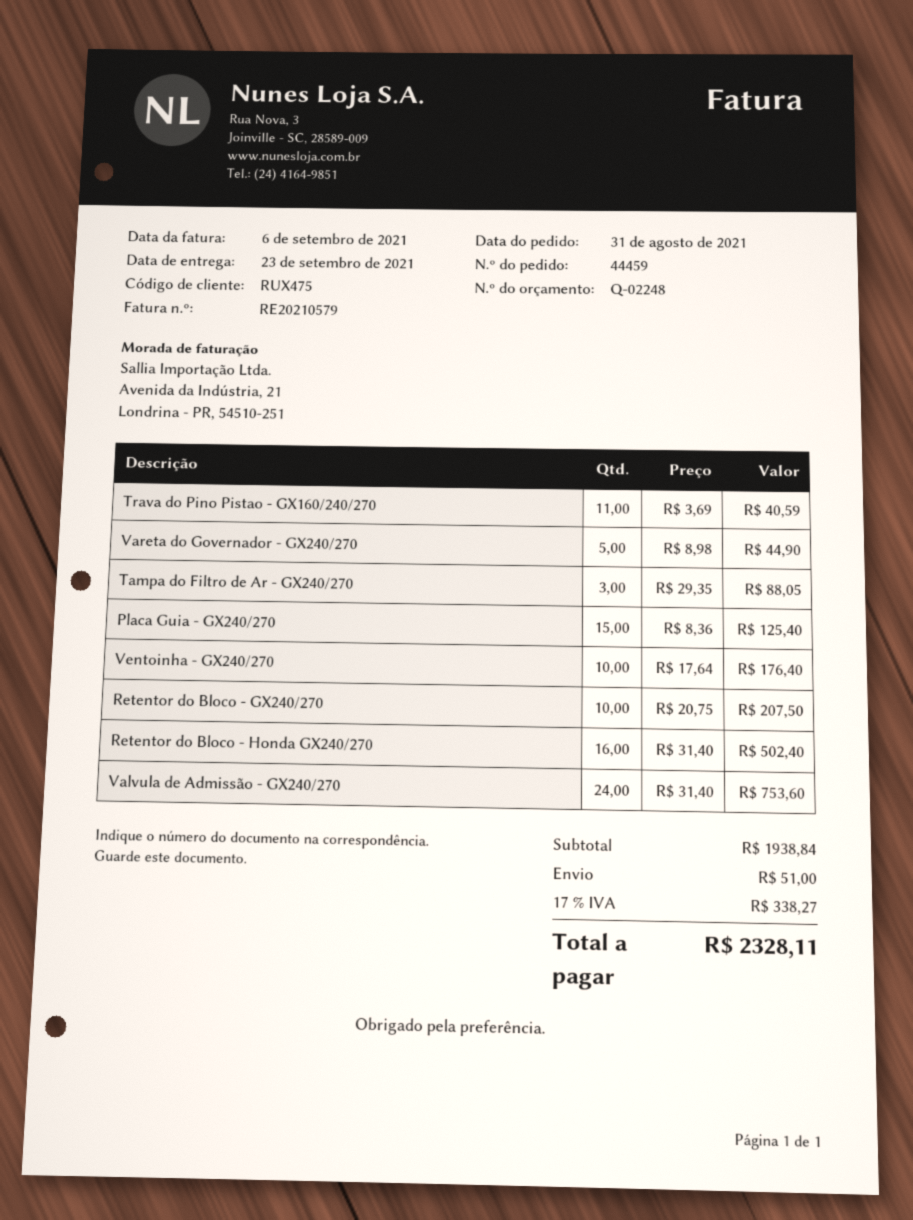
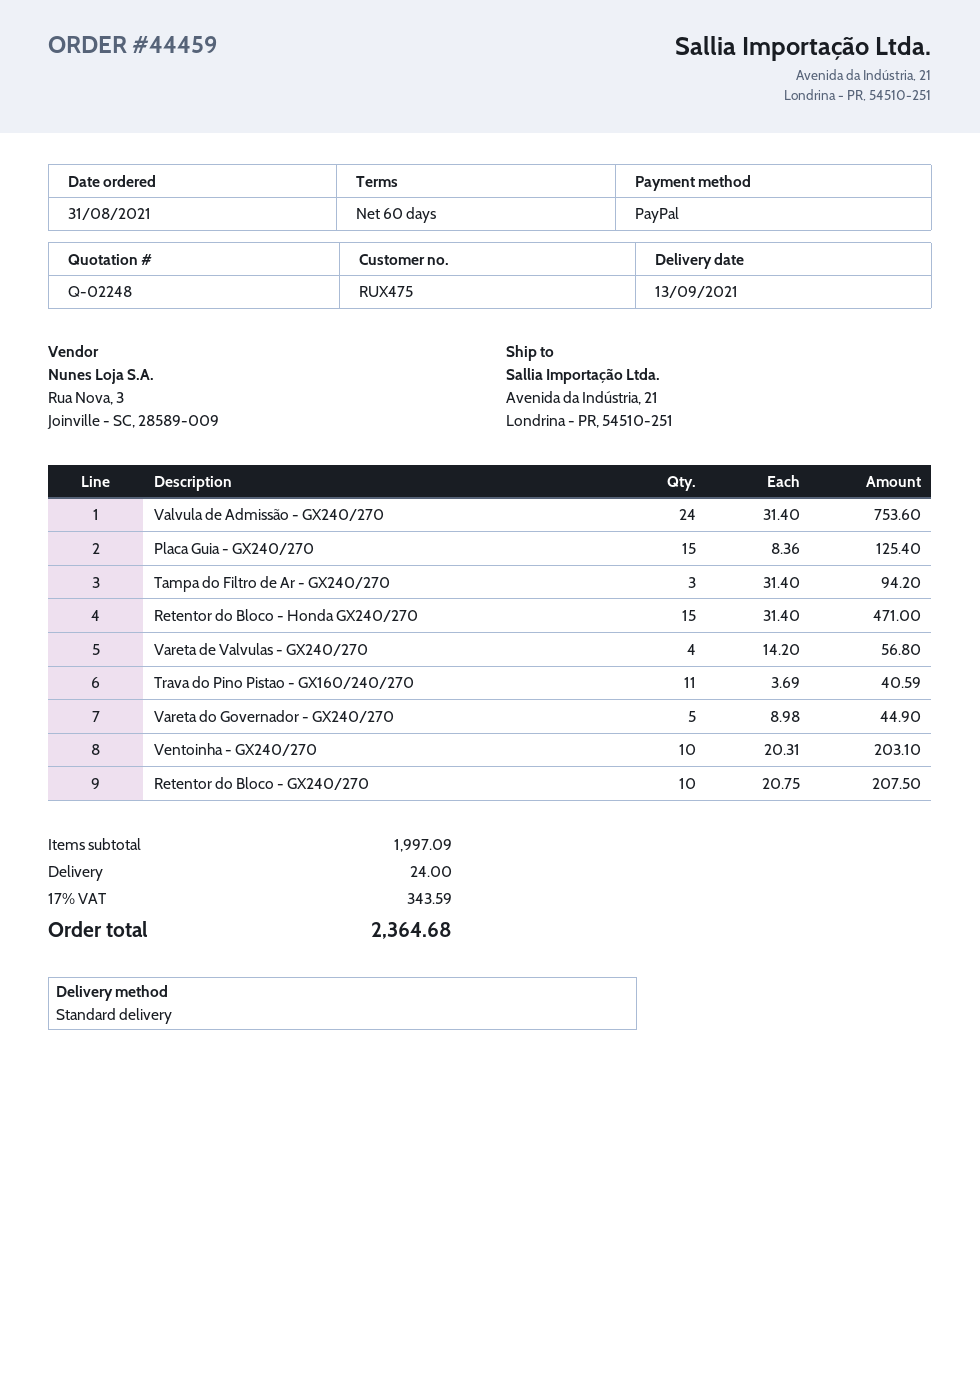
delivery date: 2021-09-23 -> 2021-09-13
Tampa do Filtro de Ar - GX240/270: 3 x 29.35 = 88.05 -> 3 x 31.40 = 94.20
Ventoinha - GX240/270: 10 x 17.64 = 176.40 -> 10 x 20.31 = 203.10
Retentor do Bloco - Honda GX240/270: 16 x 31.40 = 502.40 -> 15 x 31.40 = 471.00
Vareta de Valvulas - GX240/270: none -> 4 x 14.20 = 56.80
subtotal: 1938.84 -> 1997.09
shipping: 51.00 -> 24.00
tax: 17% = 338.27 -> 17% = 343.59
total: 2328.11 -> 2364.68

